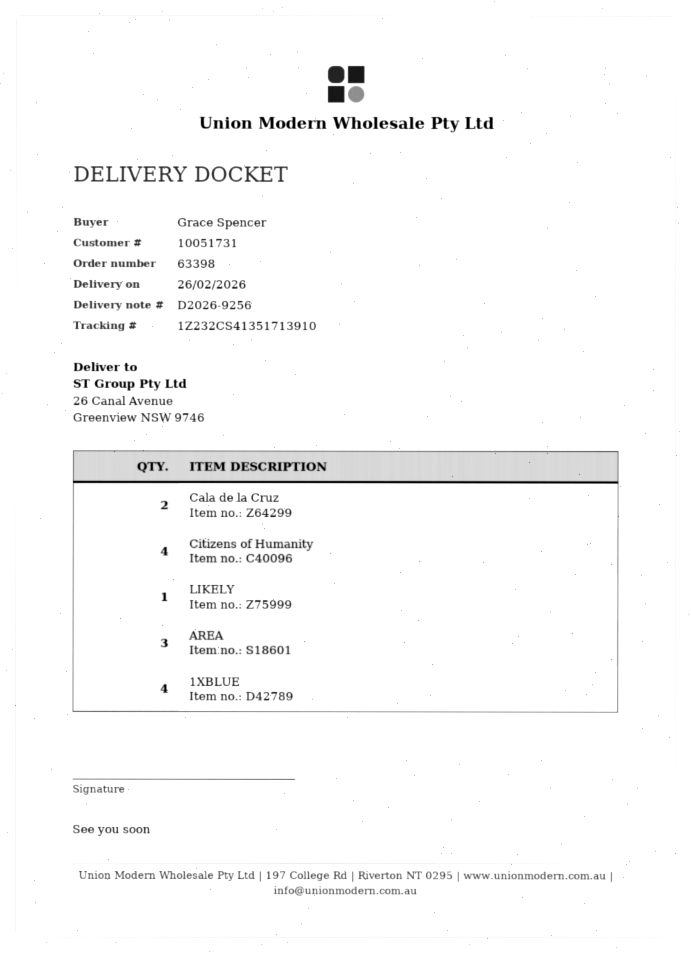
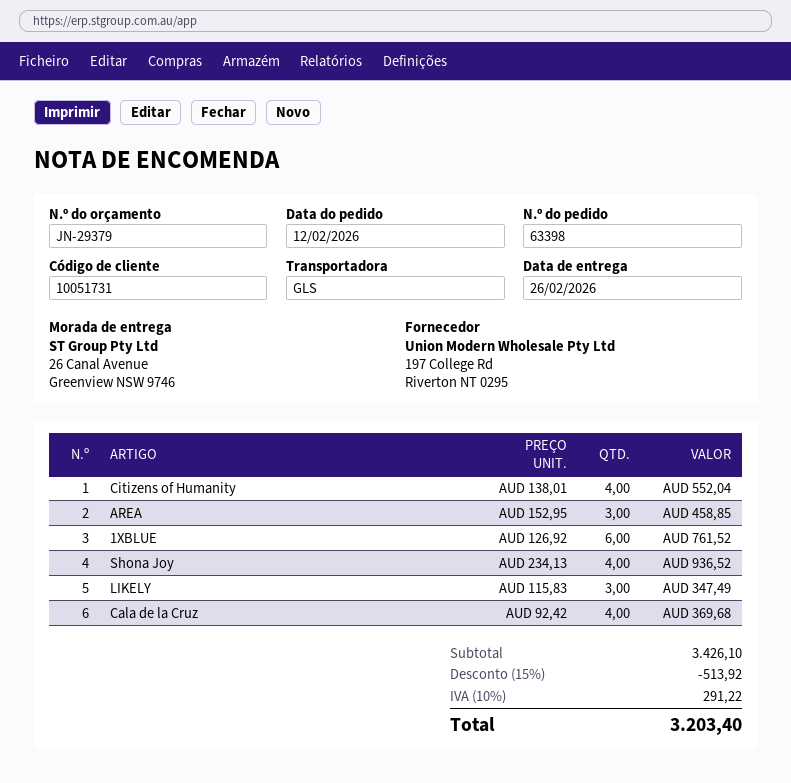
Cala de la Cruz: 2 -> 4
LIKELY: 1 -> 3
1XBLUE: 4 -> 6
Shona Joy: none -> 4

